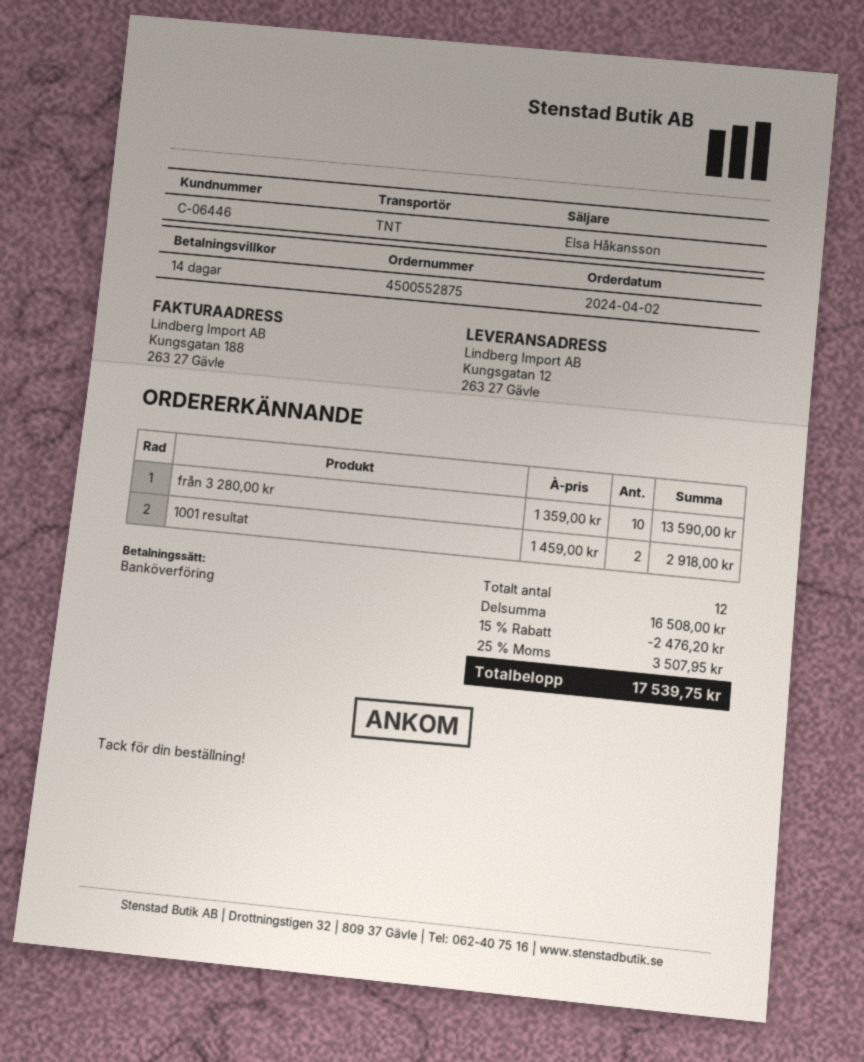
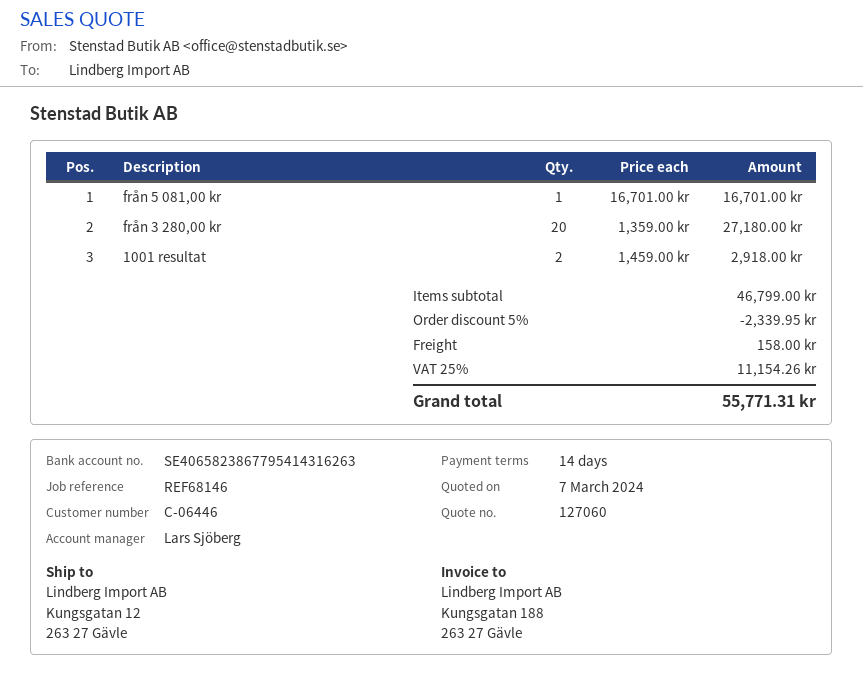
sales rep: Elsa Håkansson -> Lars Sjöberg
från 3 280,00 kr: 10 x 1359.00 = 13590.00 -> 20 x 1359.00 = 27180.00
från 5 081,00 kr: none -> 1 x 16701.00 = 16701.00
subtotal: 16508.00 -> 46799.00
discount: 15% = 2476.20 -> 5% = 2339.95
shipping: none -> 158.00
tax: 25% = 3507.95 -> 25% = 11154.26
total: 17539.75 -> 55771.31

